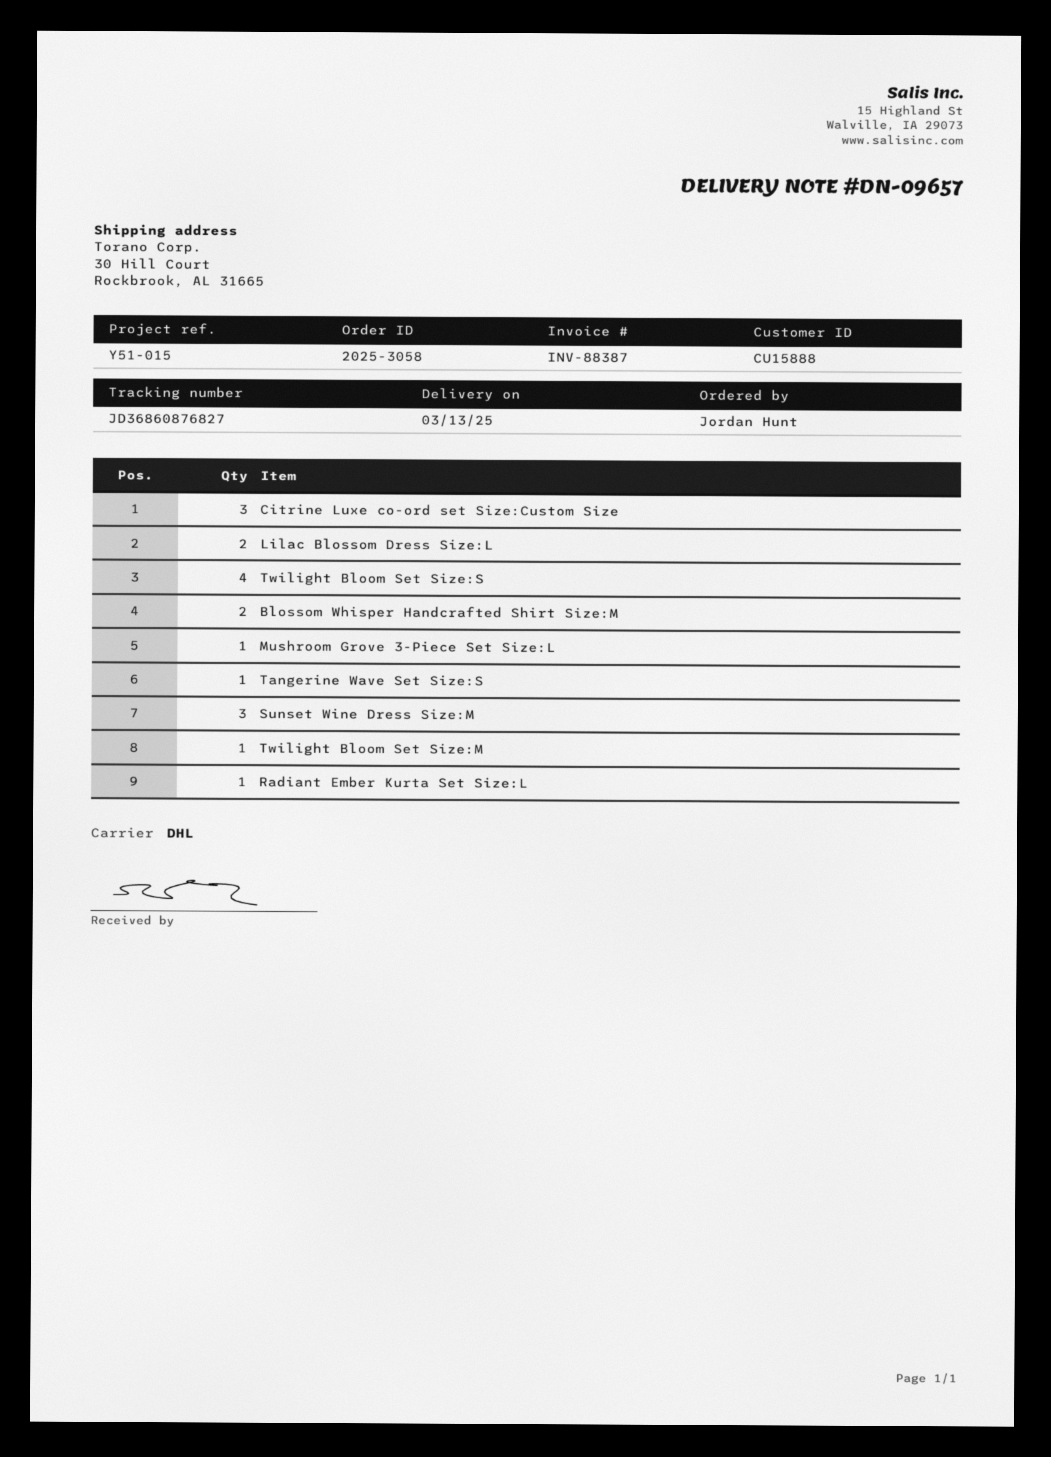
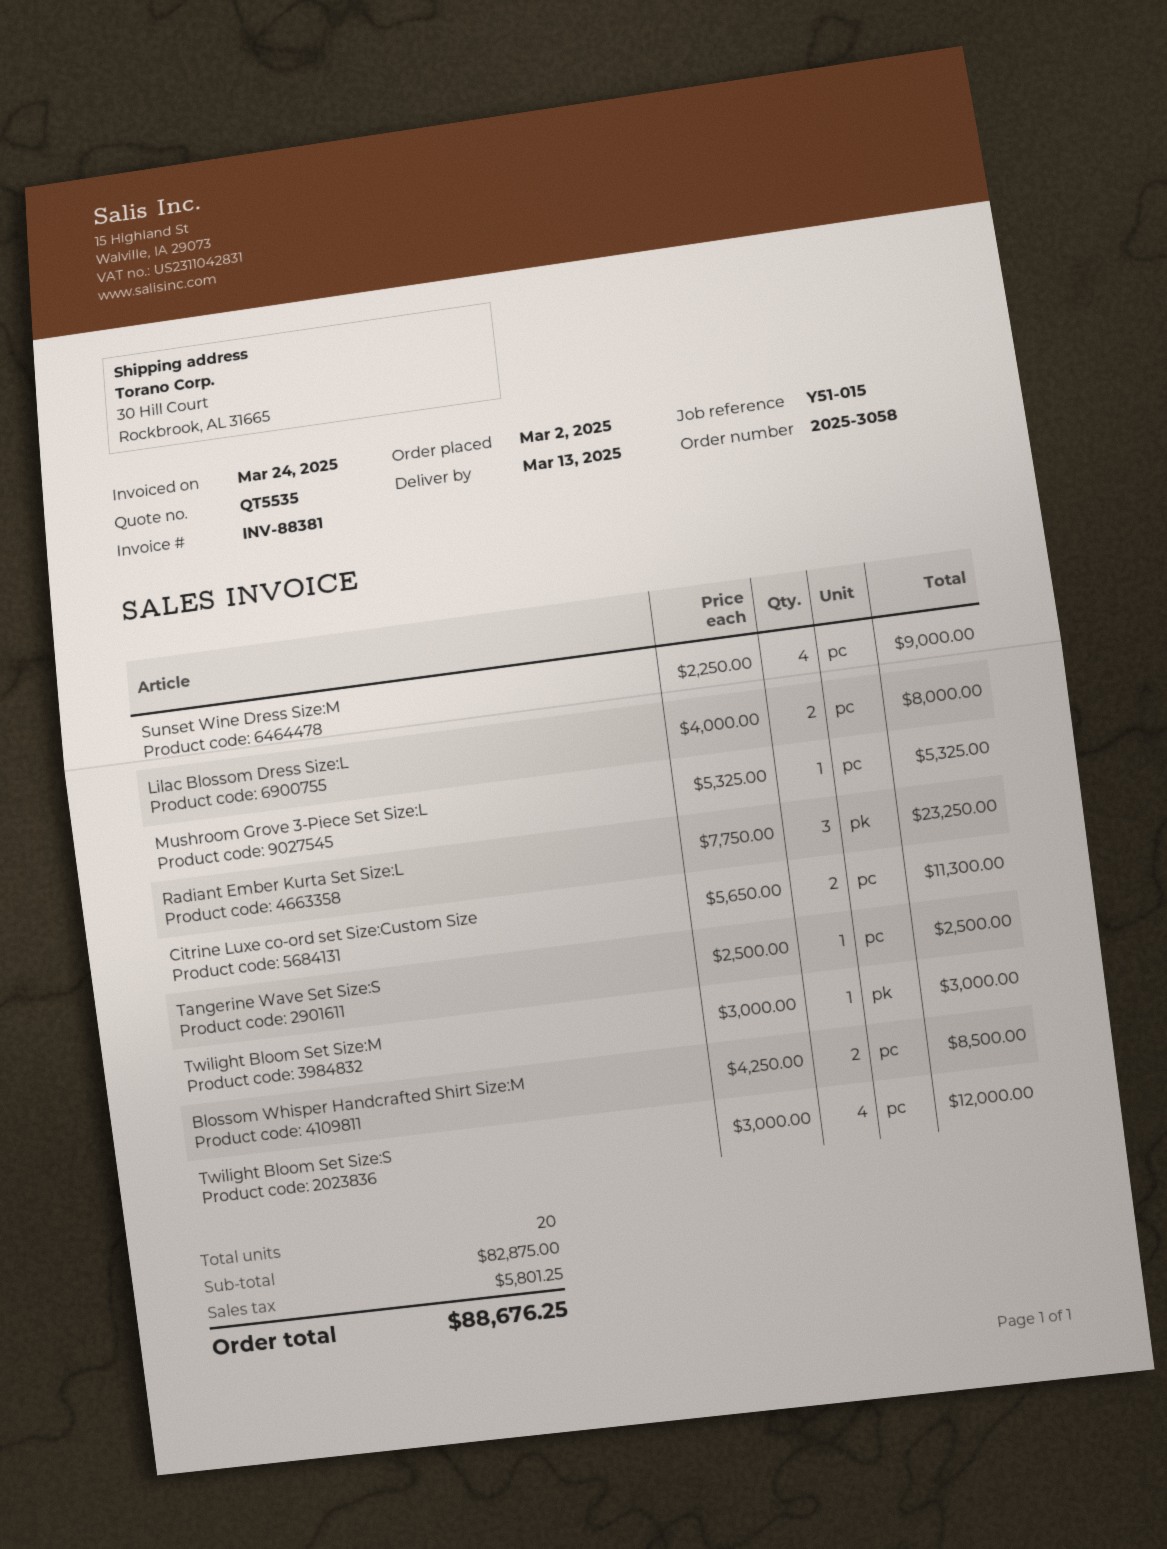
invoice number: INV-88387 -> INV-88381
Citrine Luxe co-ord set Size:Custom Size: 3 -> 2
Sunset Wine Dress Size:M: 3 -> 4
Radiant Ember Kurta Set Size:L: 1 -> 3

